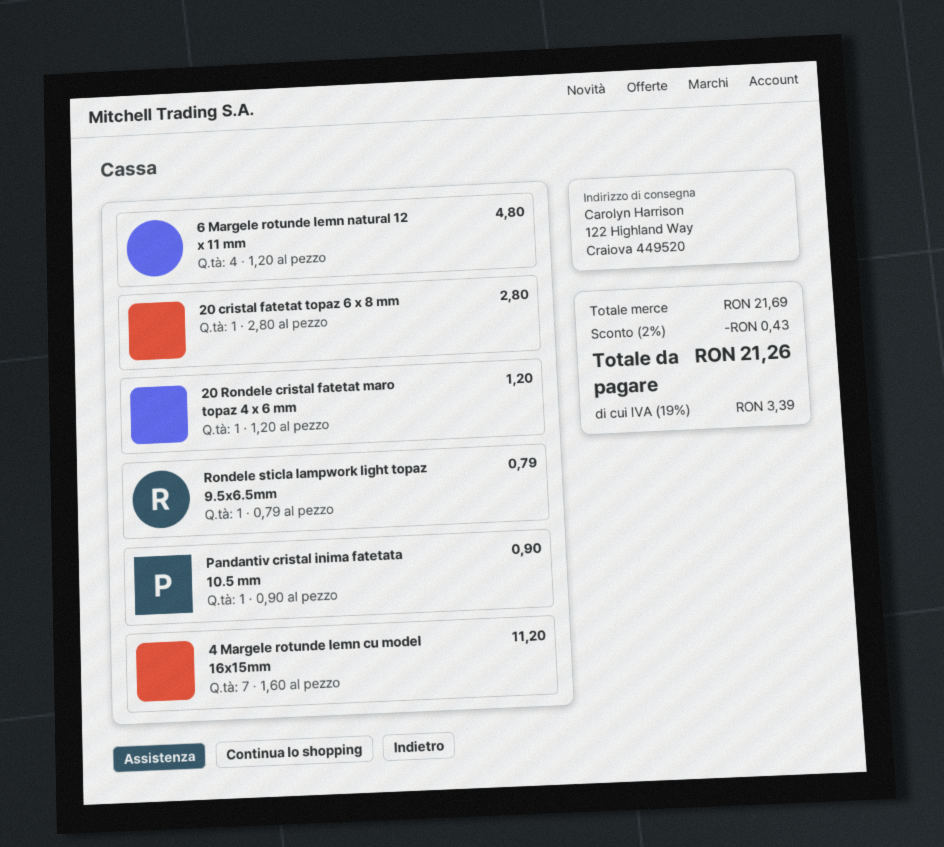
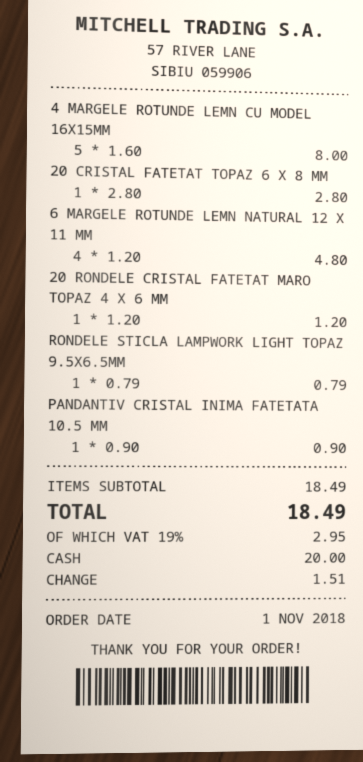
4 Margele rotunde lemn cu model 16x15mm: 7 x 1.60 = 11.20 -> 5 x 1.60 = 8.00
subtotal: 21.69 -> 18.49
discount: 2% = 0.43 -> none
tax: 19% = 3.39 -> 19% = 2.95
total: 21.26 -> 18.49

